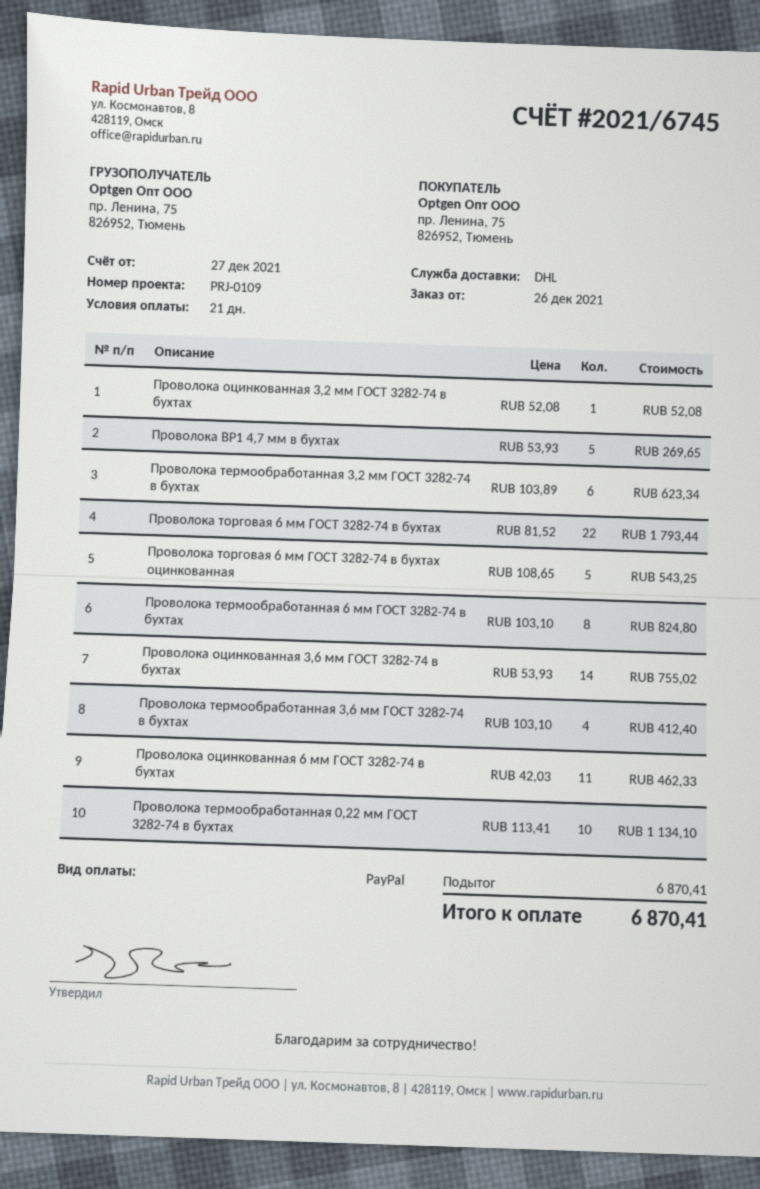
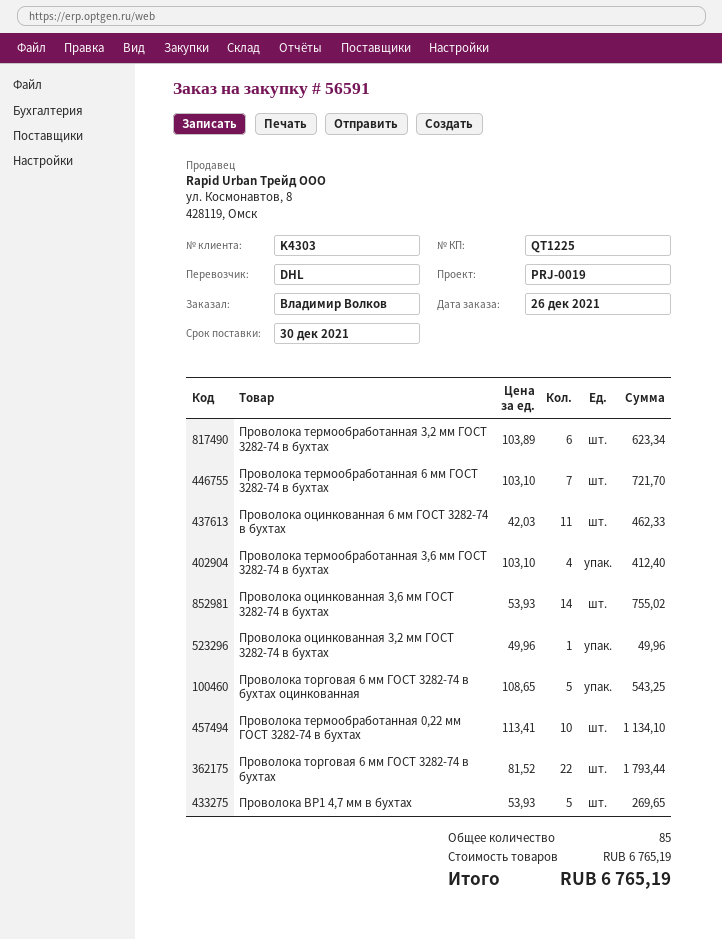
reference: PRJ-0109 -> PRJ-0019
Проволока оцинкованная 3,2 мм ГОСТ 3282-74 в бухтах: 1 x 52.08 = 52.08 -> 1 x 49.96 = 49.96
Проволока термообработанная 6 мм ГОСТ 3282-74 в бухтах: 8 x 103.10 = 824.80 -> 7 x 103.10 = 721.70
subtotal: 6870.41 -> 6765.19
total: 6870.41 -> 6765.19

